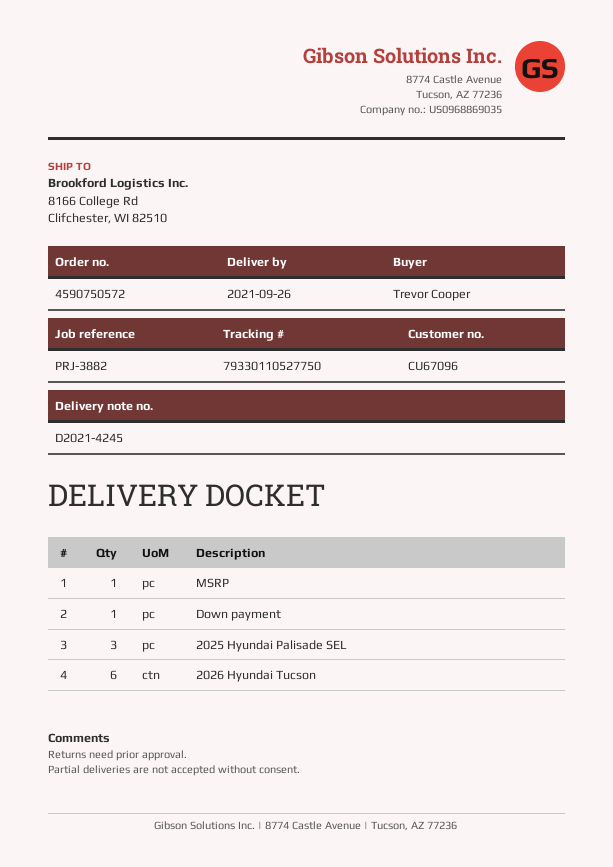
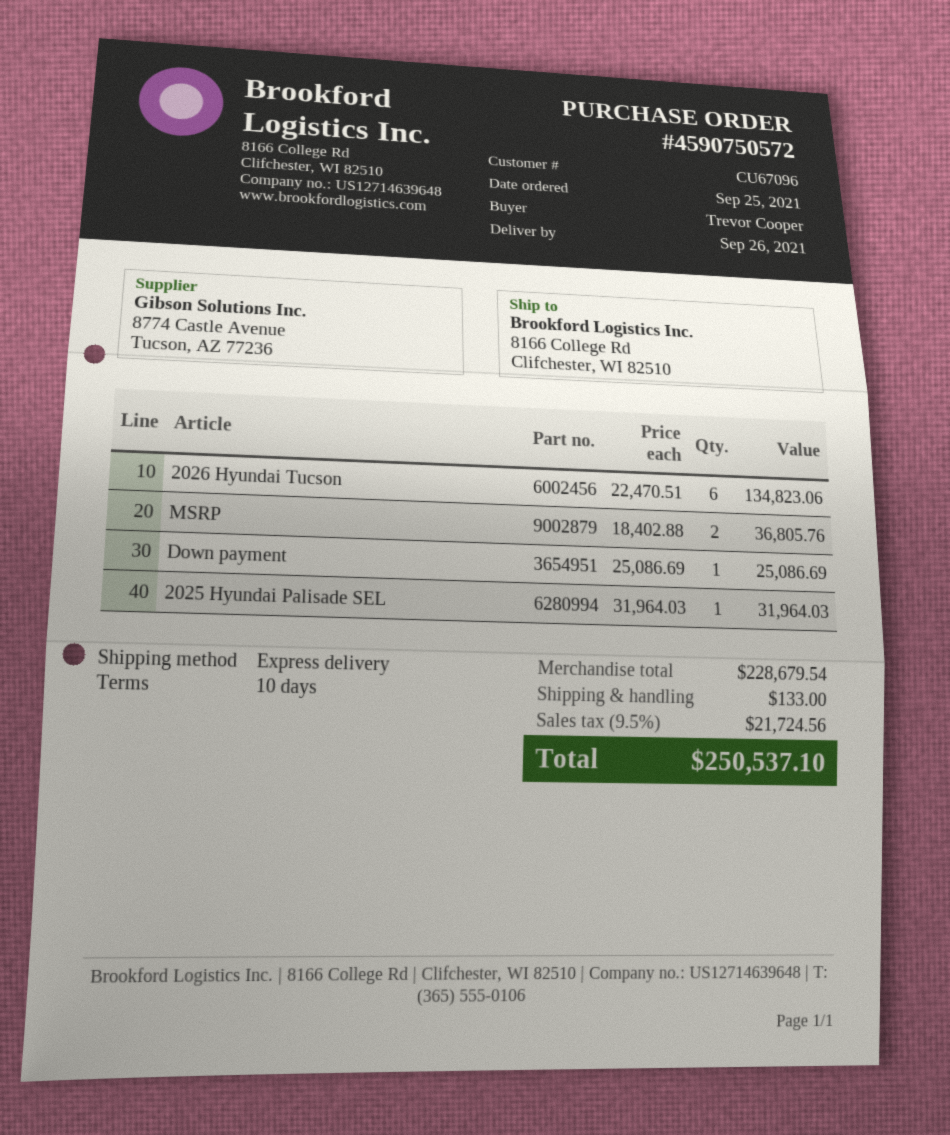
MSRP: 1 -> 2
2025 Hyundai Palisade SEL: 3 -> 1

